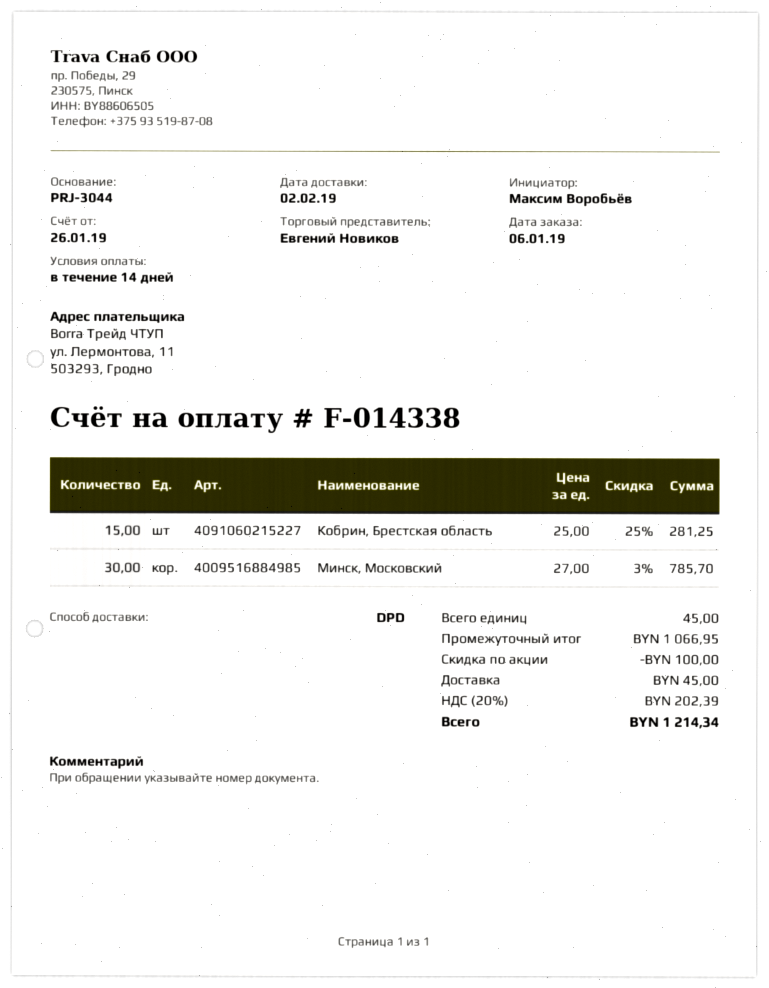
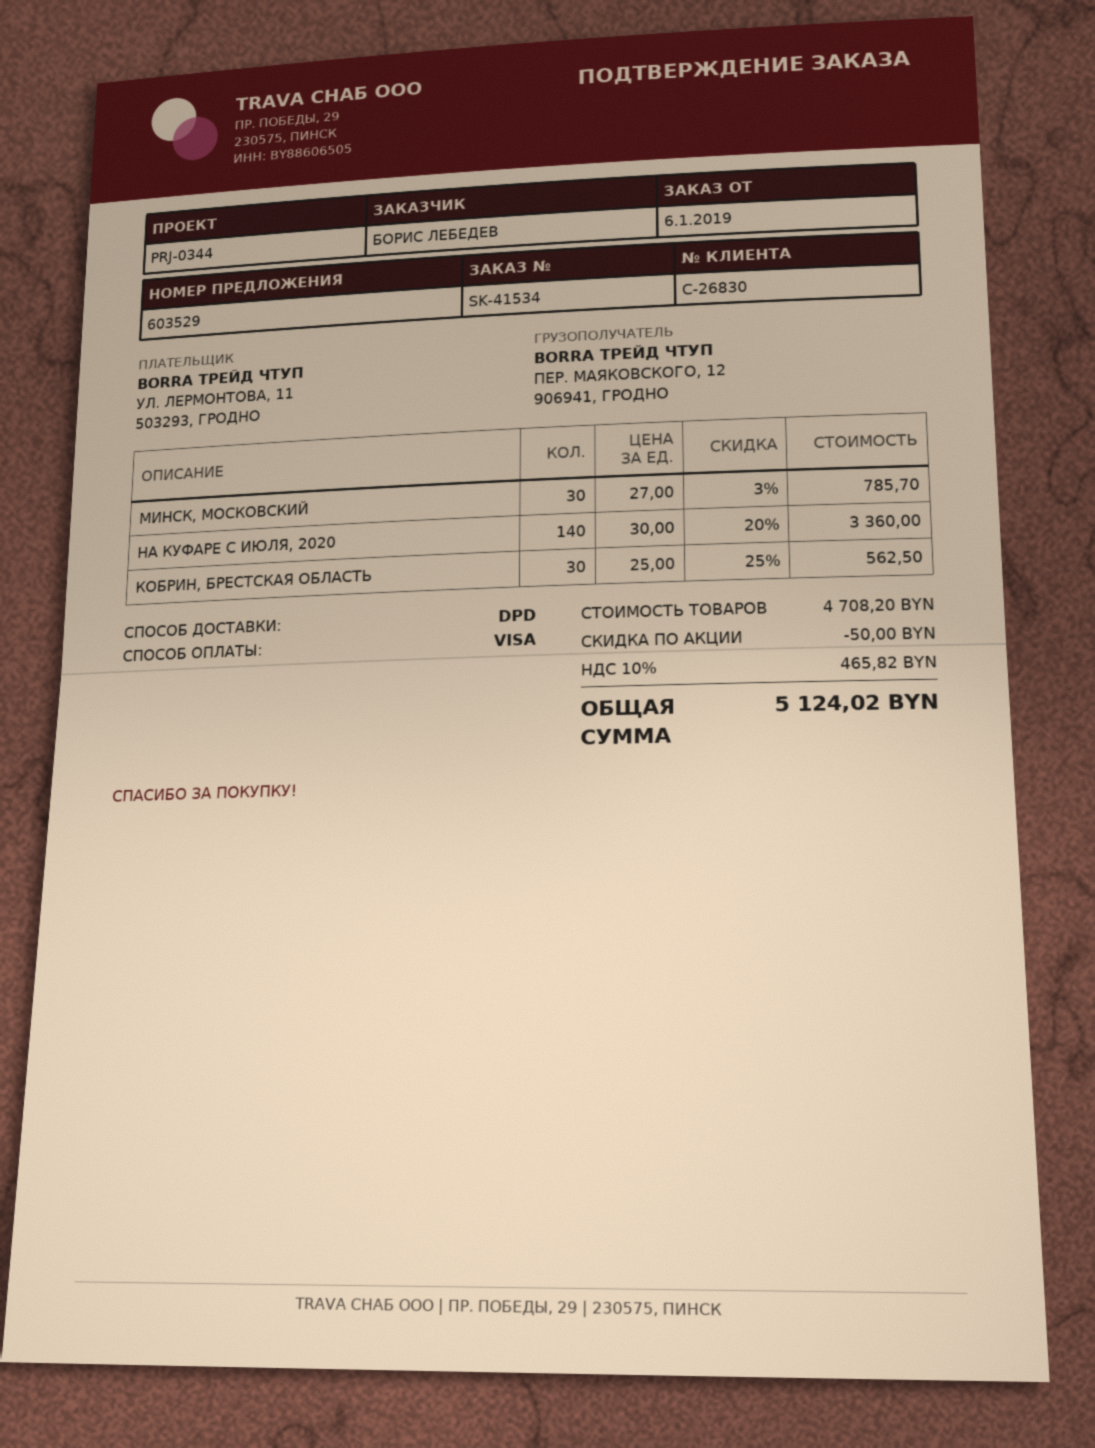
reference: PRJ-3044 -> PRJ-0344
ordered by: Максим Воробьёв -> БОРИС ЛЕБЕДЕВ
Кобрин, Брестская область: 15 x 25.00 - 25% = 281.25 -> 30 x 25.00 - 25% = 562.50
НА КУФАРЕ С ИЮЛЯ, 2020: none -> 140 x 30.00 - 20% = 3360.00
subtotal: 1066.95 -> 4708.20
discount: 100.00 -> 50.00
shipping: 45.00 -> none
tax: 20% = 202.39 -> 10% = 465.82
total: 1214.34 -> 5124.02

